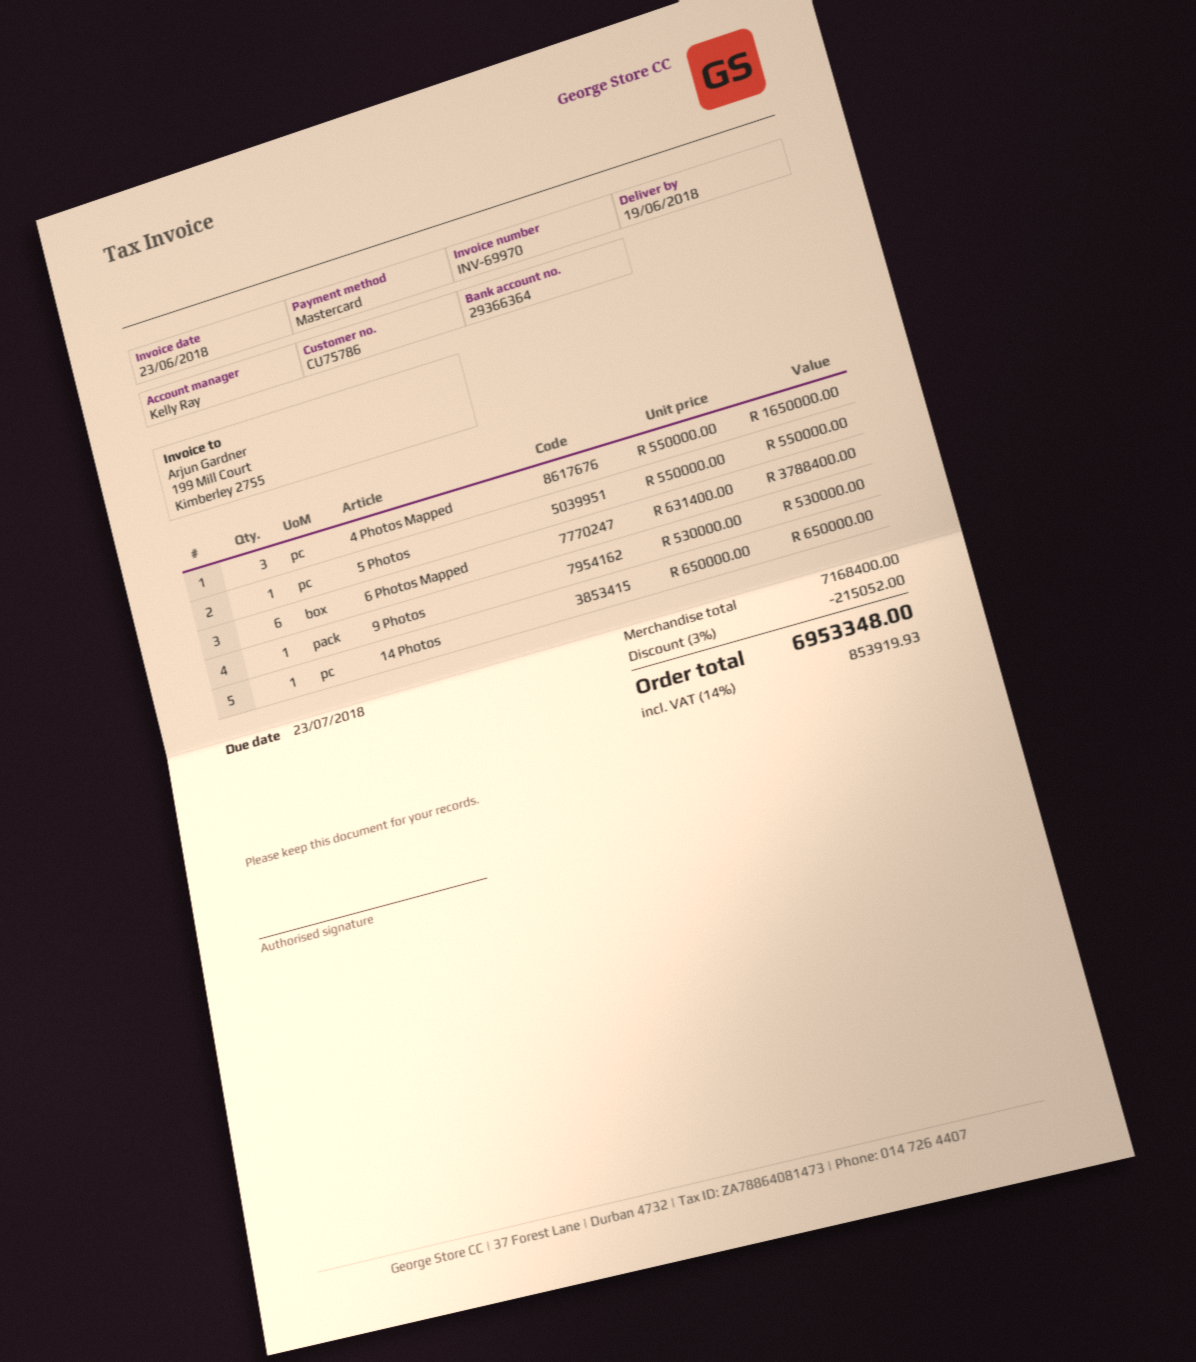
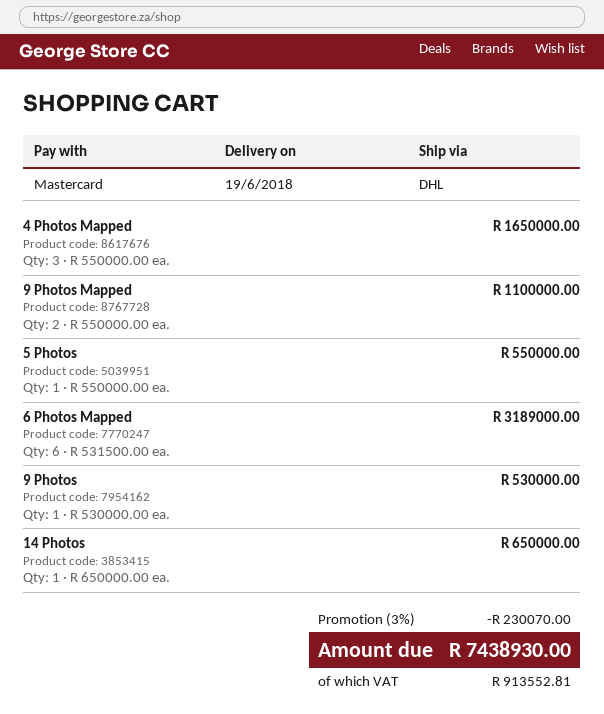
6 Photos Mapped: 6 x 631400.00 = 3788400.00 -> 6 x 531500.00 = 3189000.00
9 Photos Mapped: none -> 2 x 550000.00 = 1100000.00
discount: 3% = 215052.00 -> 3% = 230070.00
tax: 853919.93 -> 913552.81
total: 6953348.00 -> 7438930.00

